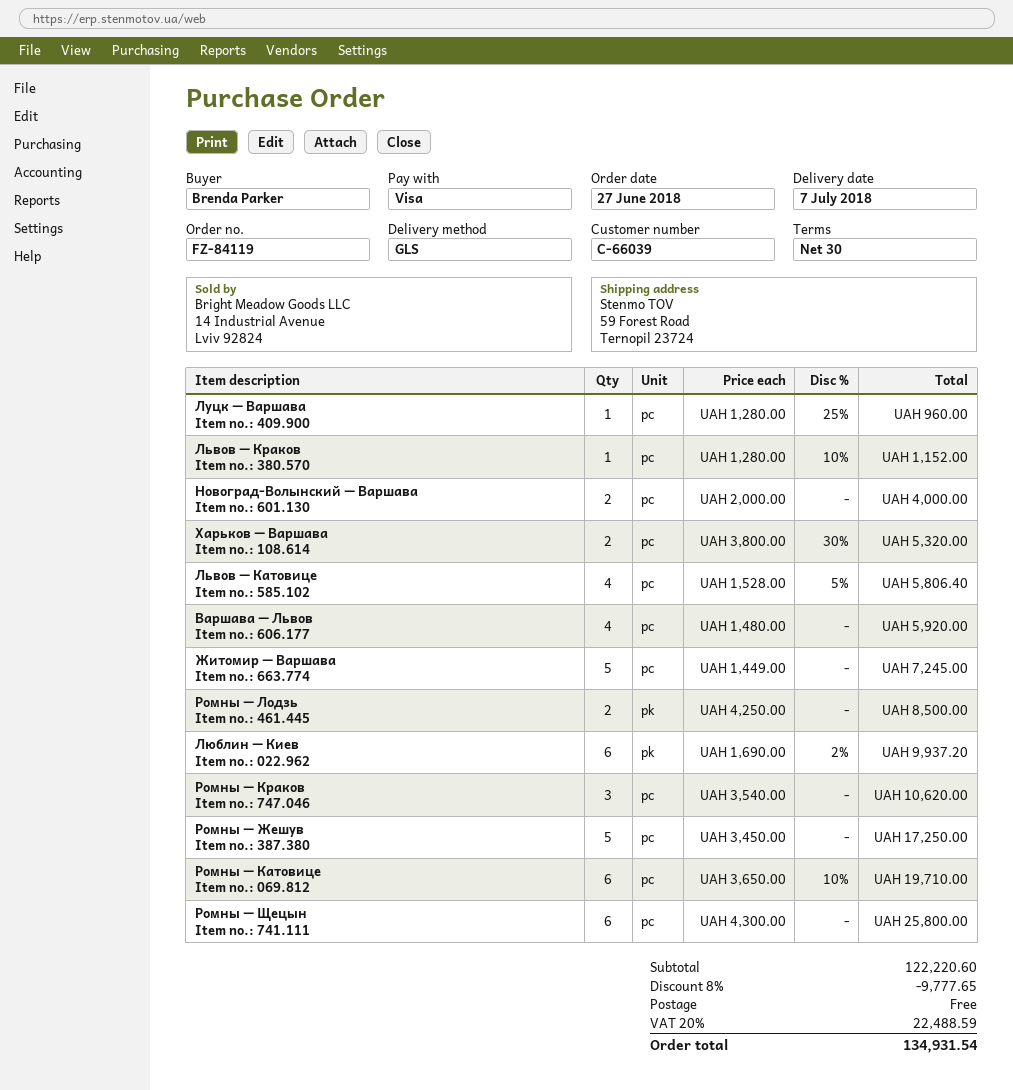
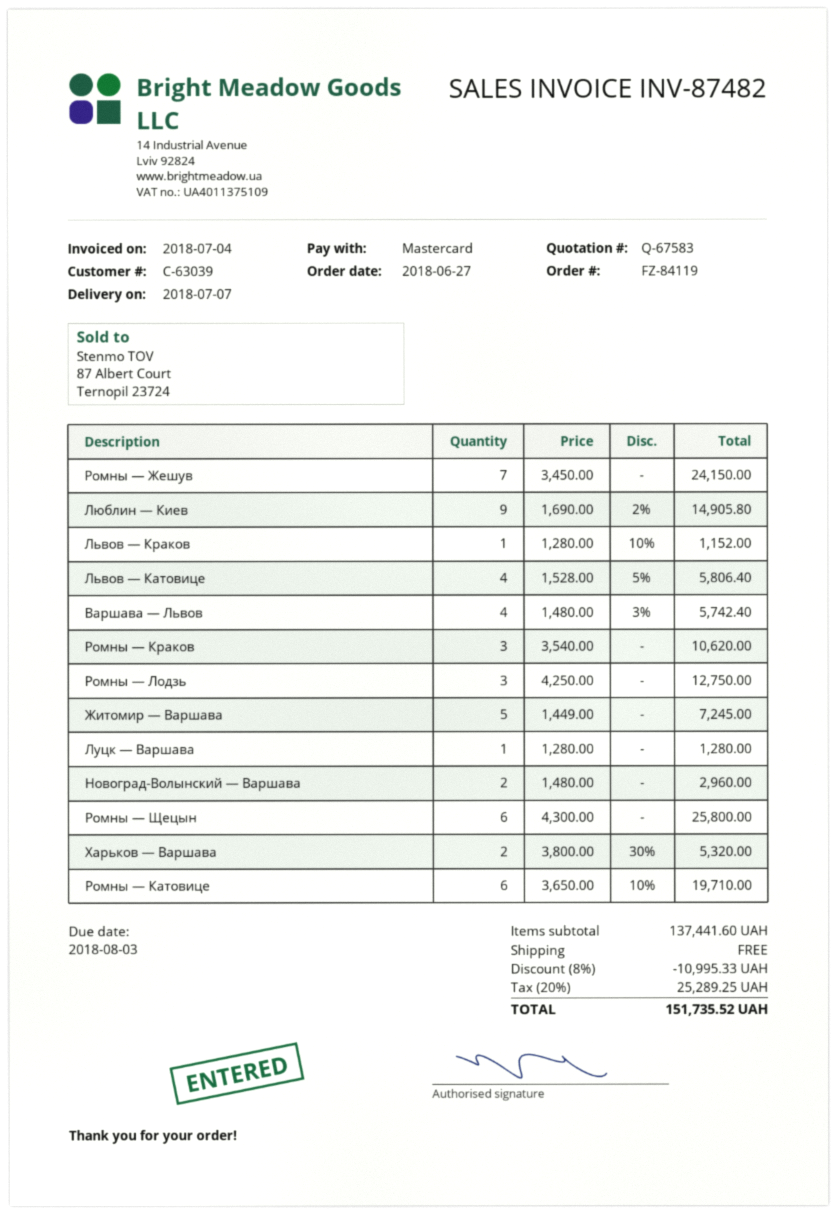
customer number: C-66039 -> C-63039
payment method: Visa -> Mastercard
Луцк — Варшава: 1 x 1280.00 - 25% = 960.00 -> 1 x 1280.00 = 1280.00
Новоград-Волынский — Варшава: 2 x 2000.00 = 4000.00 -> 2 x 1480.00 = 2960.00
Варшава — Львов: 4 x 1480.00 = 5920.00 -> 4 x 1480.00 - 3% = 5742.40
Ромны — Лодзь: 2 x 4250.00 = 8500.00 -> 3 x 4250.00 = 12750.00
Люблин — Киев: 6 x 1690.00 - 2% = 9937.20 -> 9 x 1690.00 - 2% = 14905.80
Ромны — Жешув: 5 x 3450.00 = 17250.00 -> 7 x 3450.00 = 24150.00
subtotal: 122220.60 -> 137441.60
discount: 8% = 9777.65 -> 8% = 10995.33
tax: 20% = 22488.59 -> 20% = 25289.25
total: 134931.54 -> 151735.52

